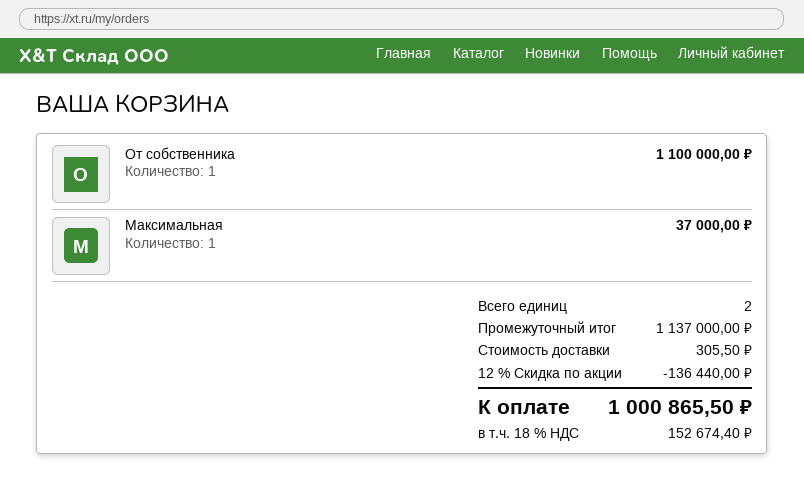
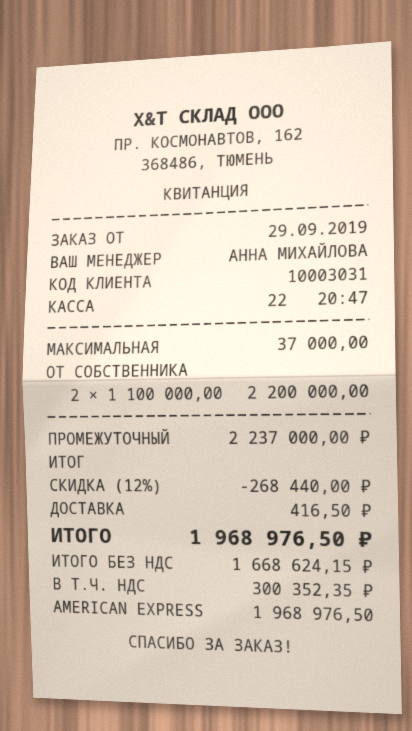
От собственника: 1 for 1100000.00 -> 2 for 2200000.00
subtotal: 1137000.00 -> 2237000.00
discount: 12% = 136440.00 -> 12% = 268440.00
shipping: 305.50 -> 416.50
tax: 152674.40 -> 300352.35
total: 1000865.50 -> 1968976.50

